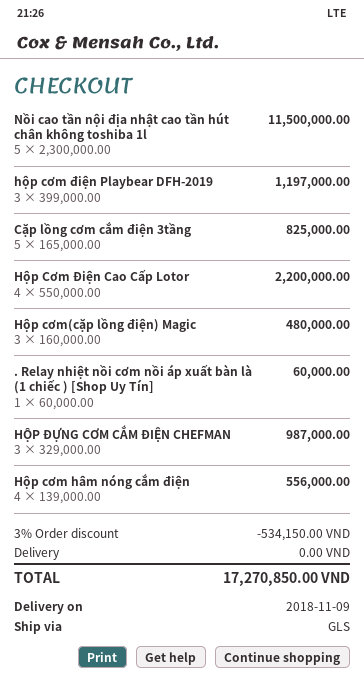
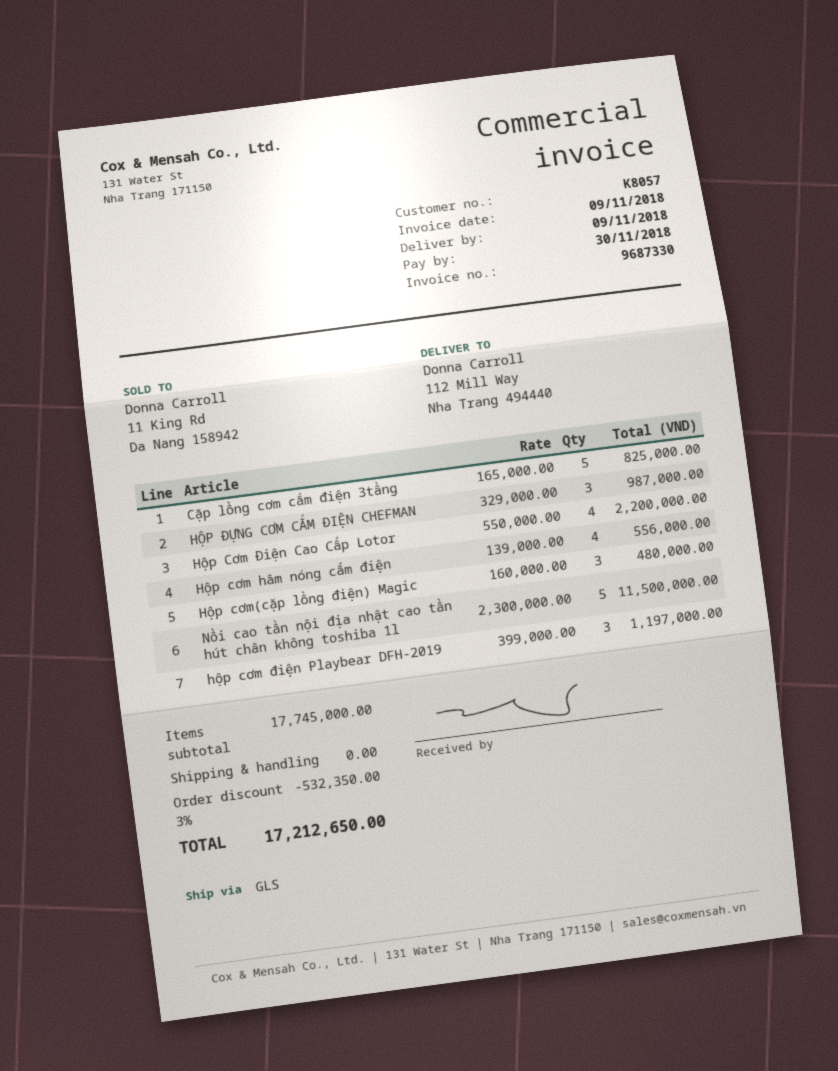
. Relay nhiệt nồi cơm nồi áp xuất bàn là (1 chiếc ) [Shop Uy Tín]: 1 x 60000.00 = 60000.00 -> none
discount: 3% = 534150.00 -> 3% = 532350.00
total: 17270850.00 -> 17212650.00

